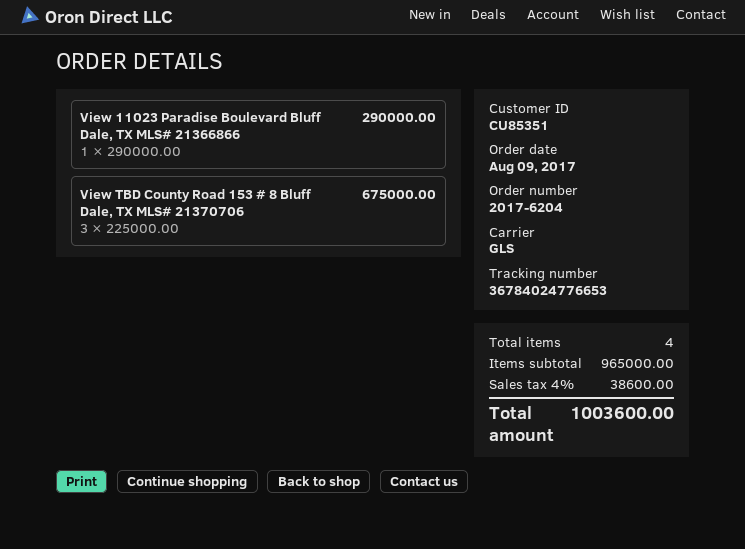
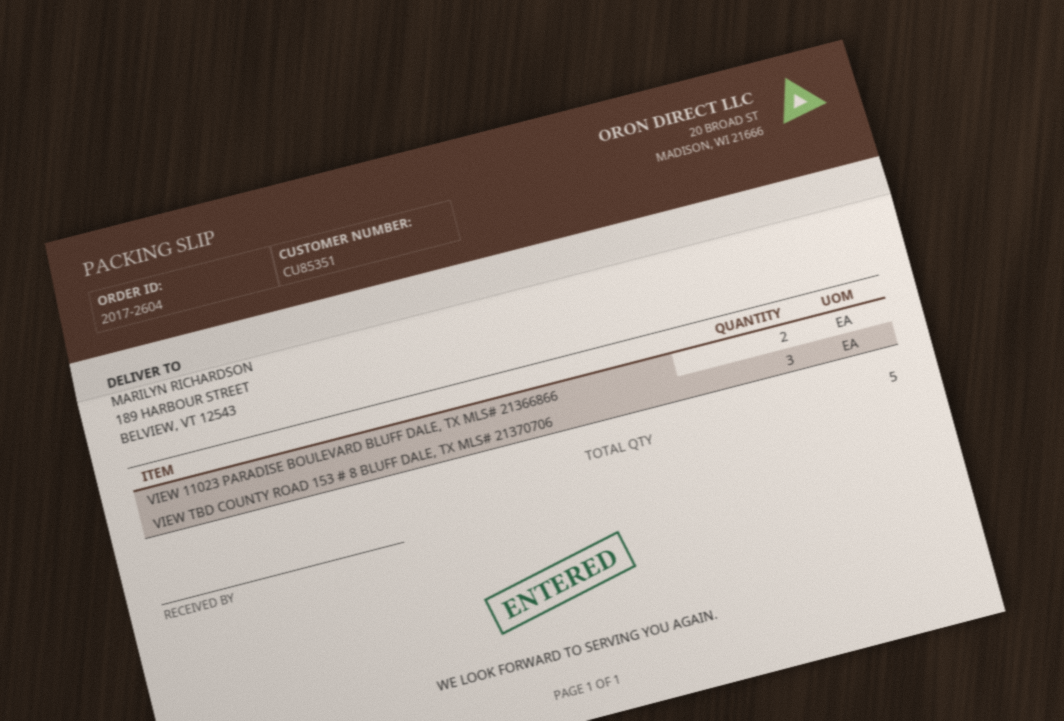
order number: 2017-6204 -> 2017-2604
View 11023 Paradise Boulevard Bluff Dale, TX MLS# 21366866: 1 -> 2
total quantity: 4 -> 5

